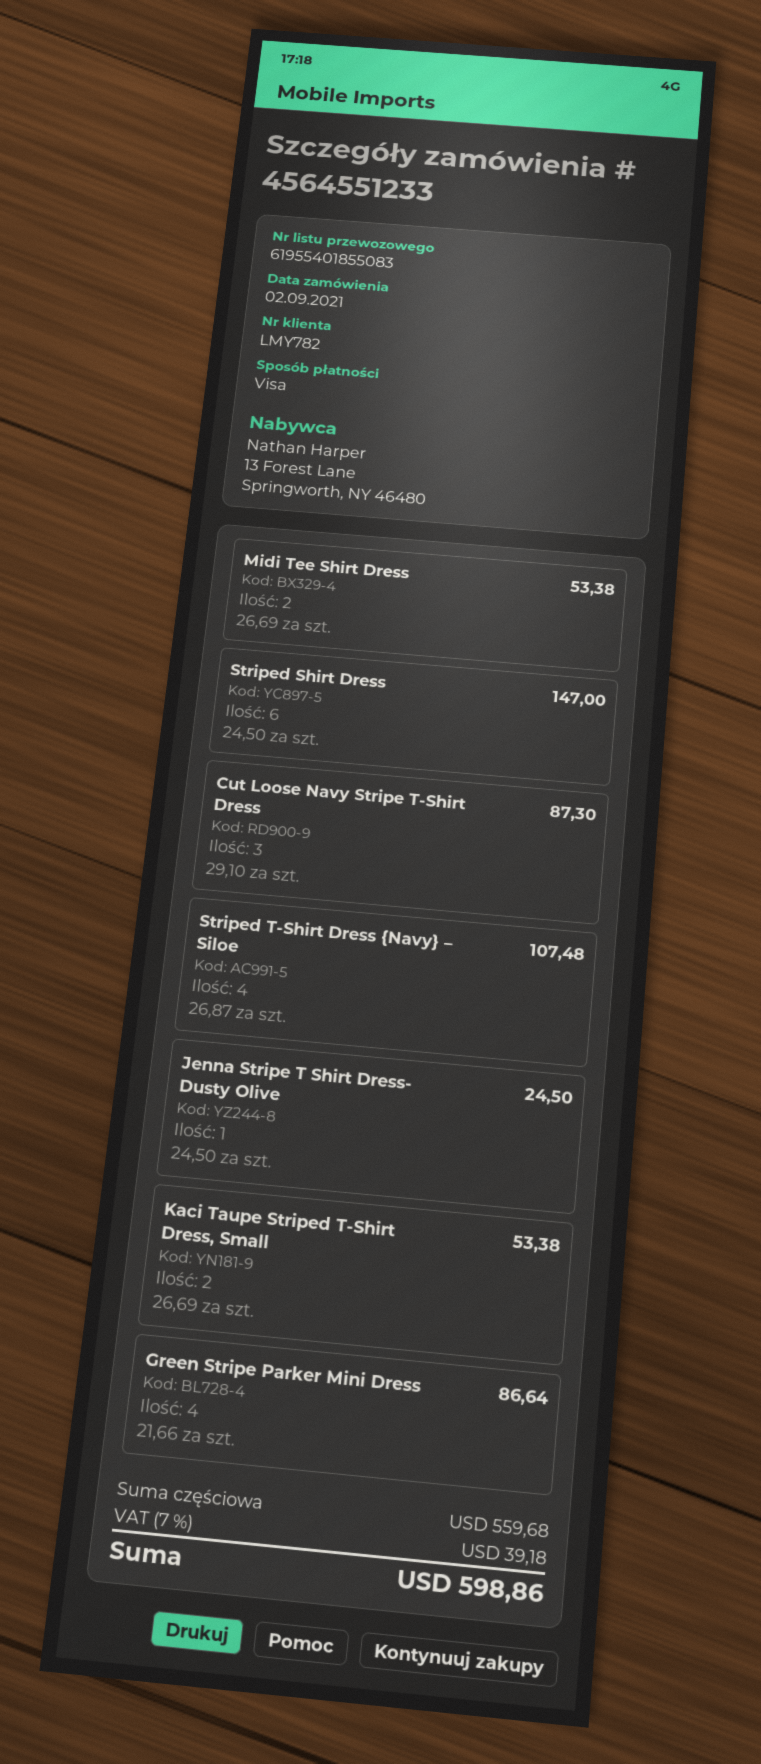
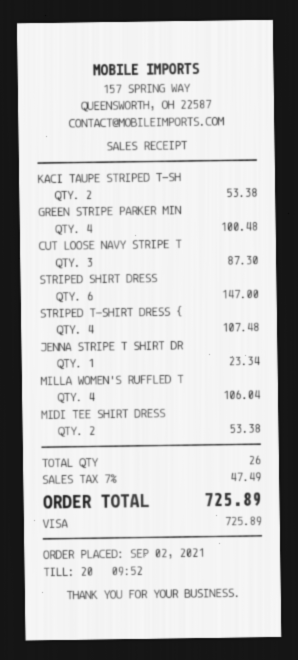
Jenna Stripe T Shirt Dress- Dusty Olive: 1 for 24.50 -> 1 for 23.34
Green Stripe Parker Mini Dress: 4 for 86.64 -> 4 for 100.48
MILLA WOMEN'S RUFFLED T: none -> 4 for 106.04
tax: 7% = 39.18 -> 7% = 47.49
total: 598.86 -> 725.89

